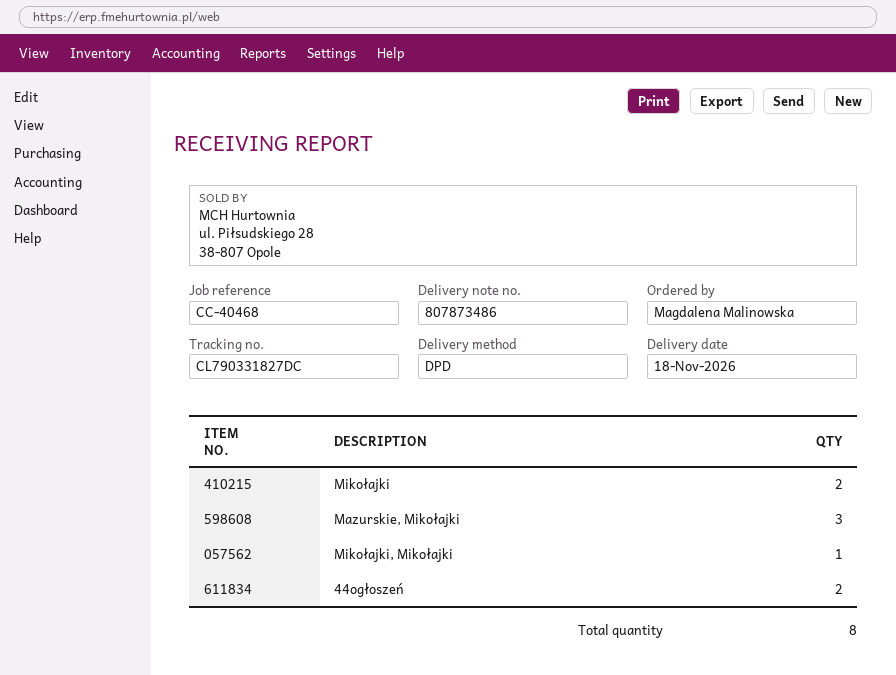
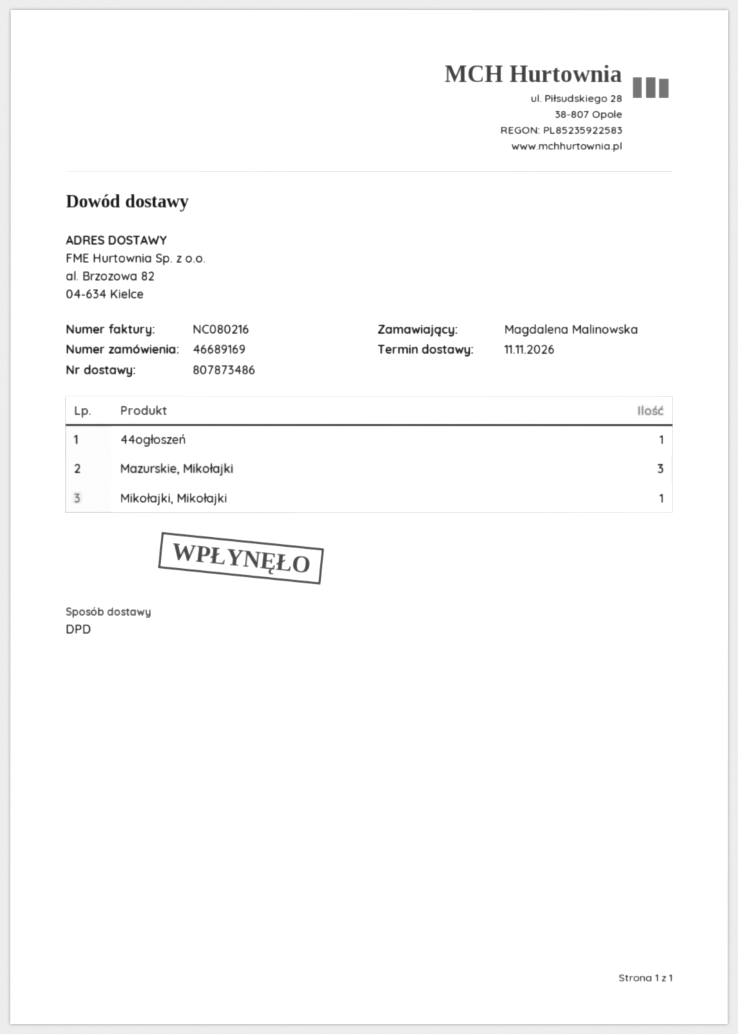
delivery date: 2026-11-18 -> 2026-11-11
Mikołajki: 2 -> none
44ogłoszeń: 2 -> 1

